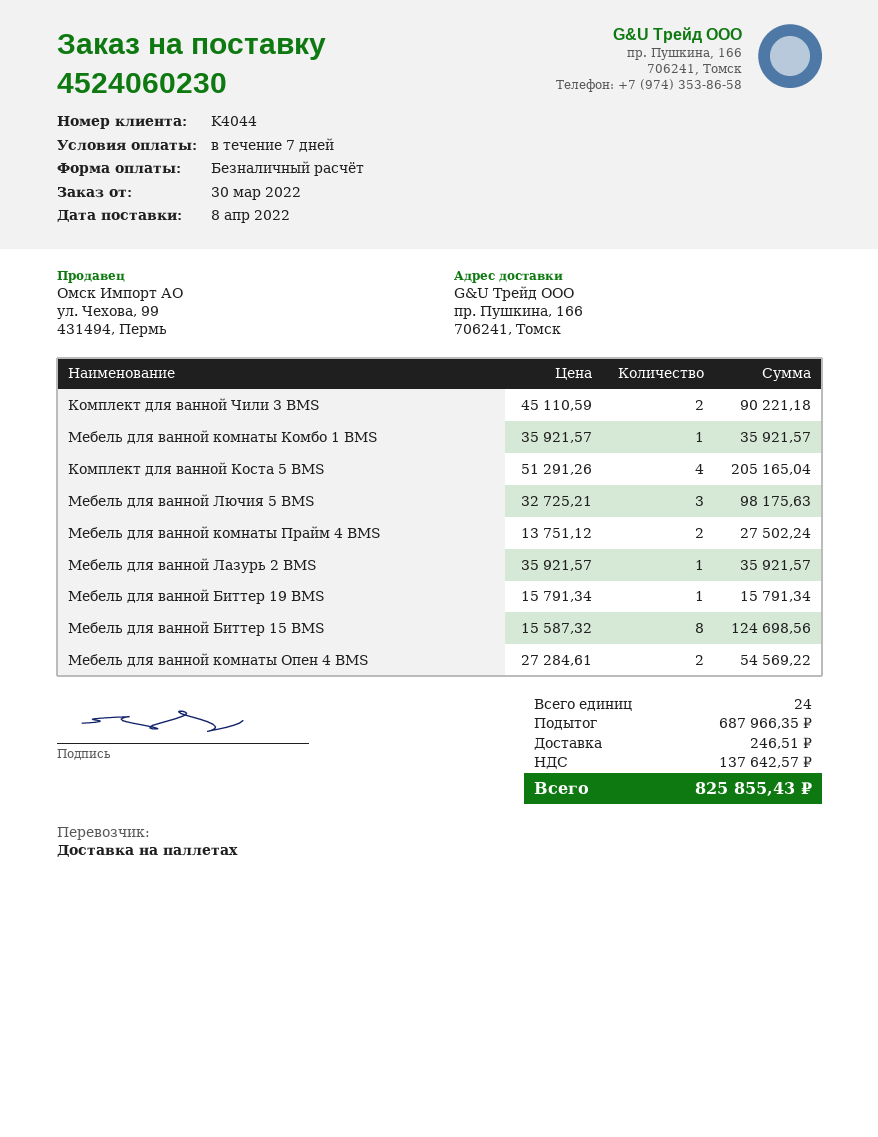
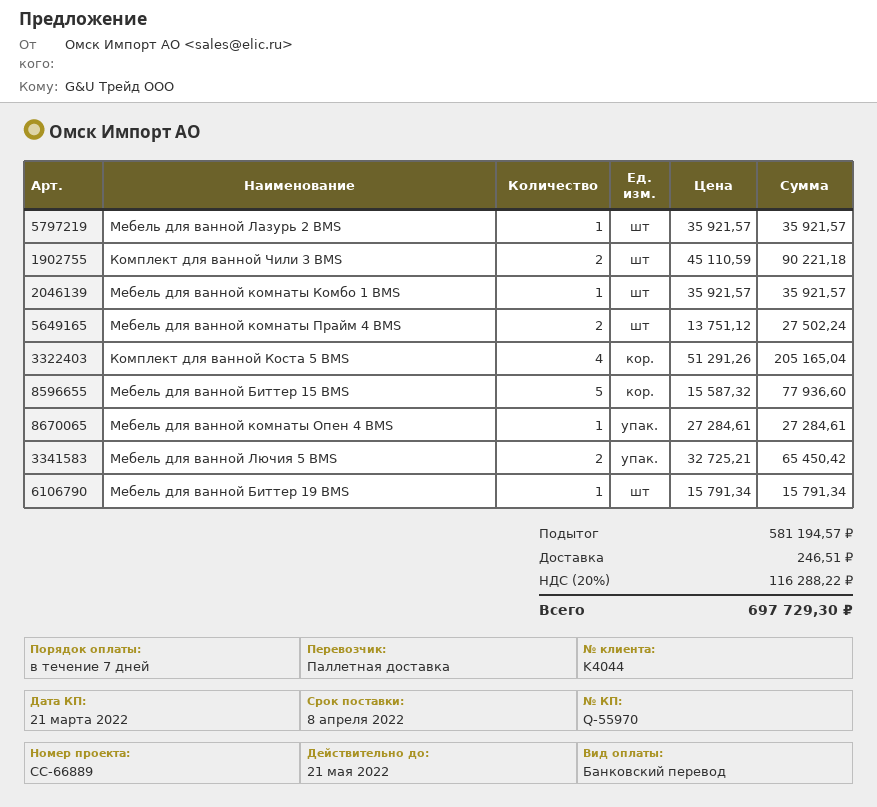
Мебель для ванной Лючия 5 BMS: 3 x 32725.21 = 98175.63 -> 2 x 32725.21 = 65450.42
Мебель для ванной Биттер 15 BMS: 8 x 15587.32 = 124698.56 -> 5 x 15587.32 = 77936.60
Мебель для ванной комнаты Опен 4 BMS: 2 x 27284.61 = 54569.22 -> 1 x 27284.61 = 27284.61
subtotal: 687966.35 -> 581194.57
tax: 137642.57 -> 116288.22
total: 825855.43 -> 697729.30

